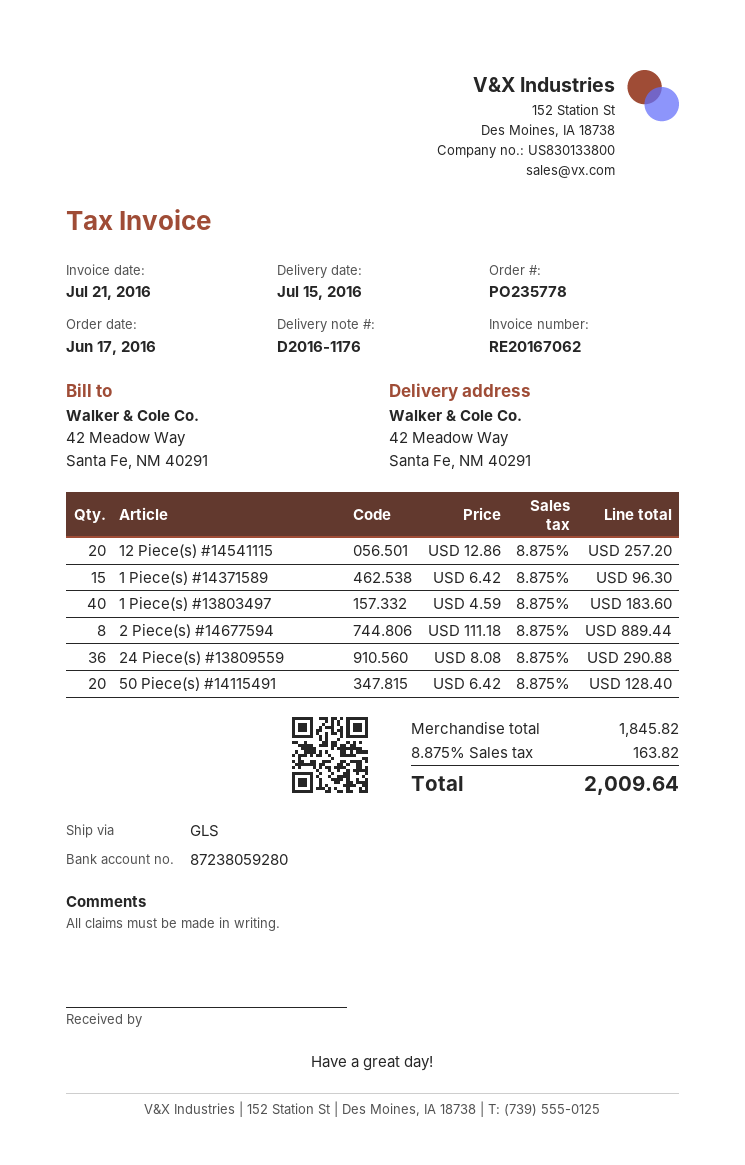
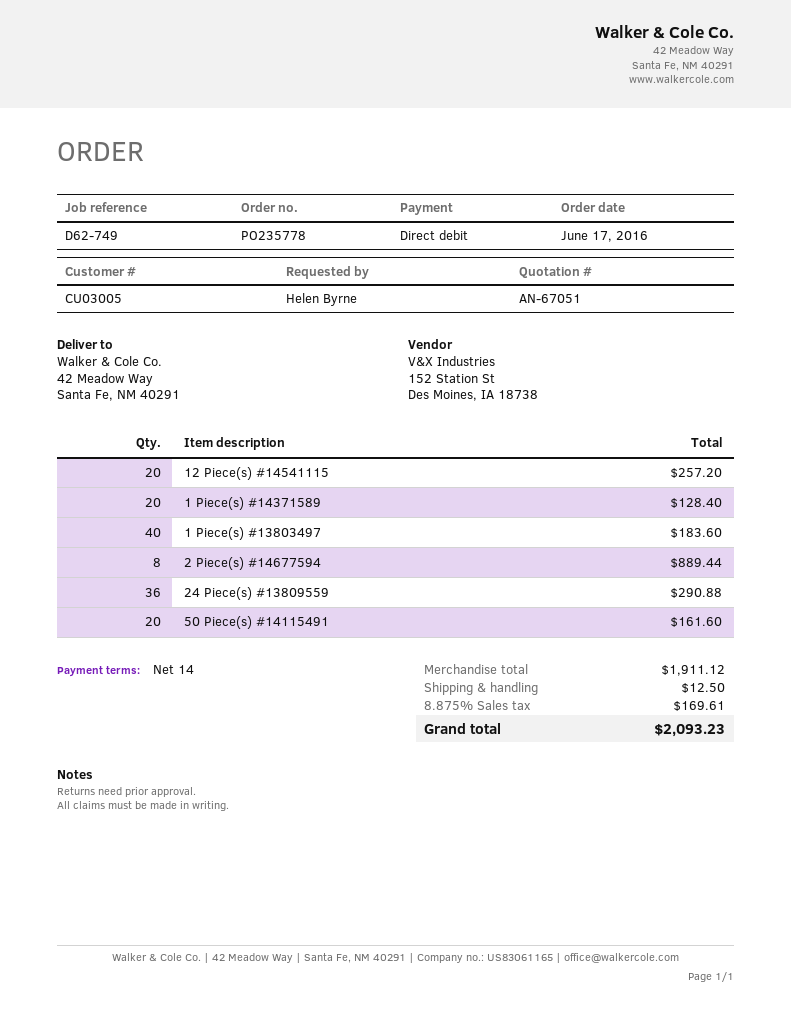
1 Piece(s) #14371589: 15 for 96.30 -> 20 for 128.40
50 Piece(s) #14115491: 20 for 128.40 -> 20 for 161.60
subtotal: 1845.82 -> 1911.12
shipping: none -> 12.50
tax: 8.875% = 163.82 -> 8.875% = 169.61
total: 2009.64 -> 2093.23

